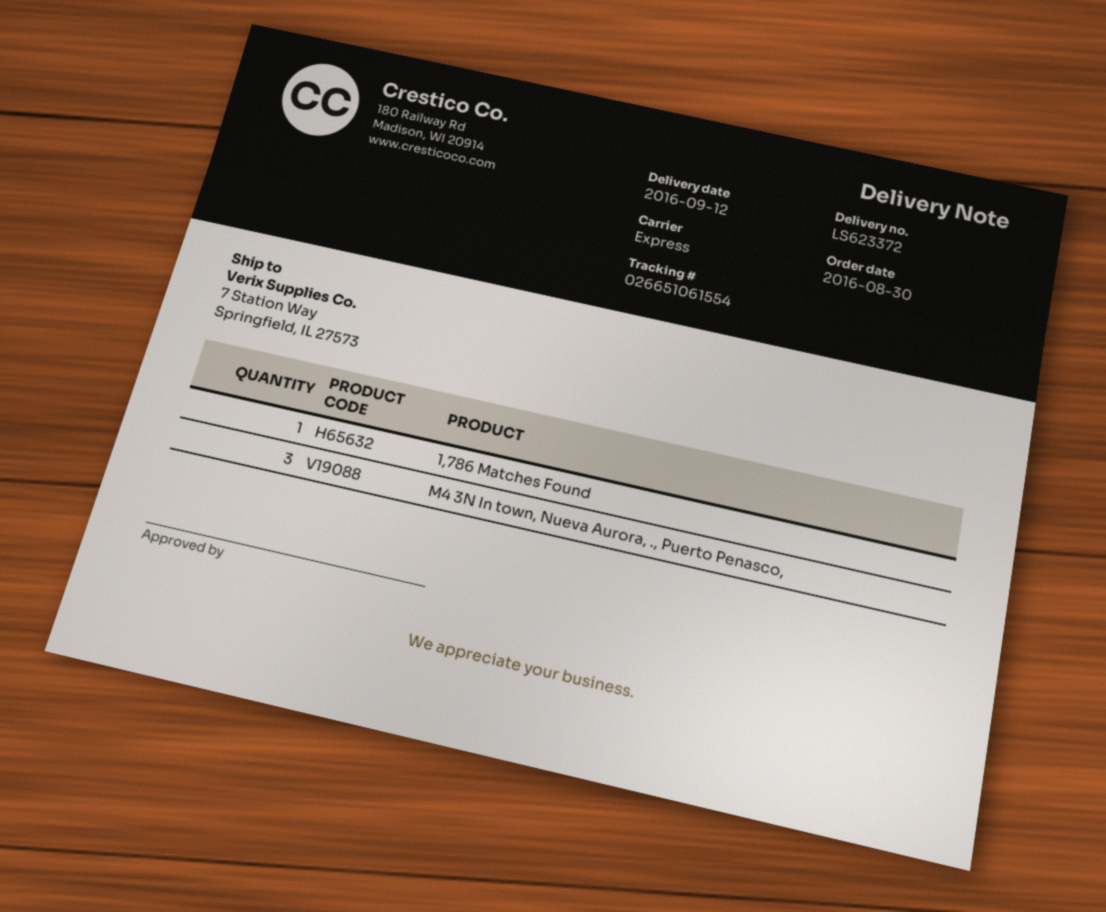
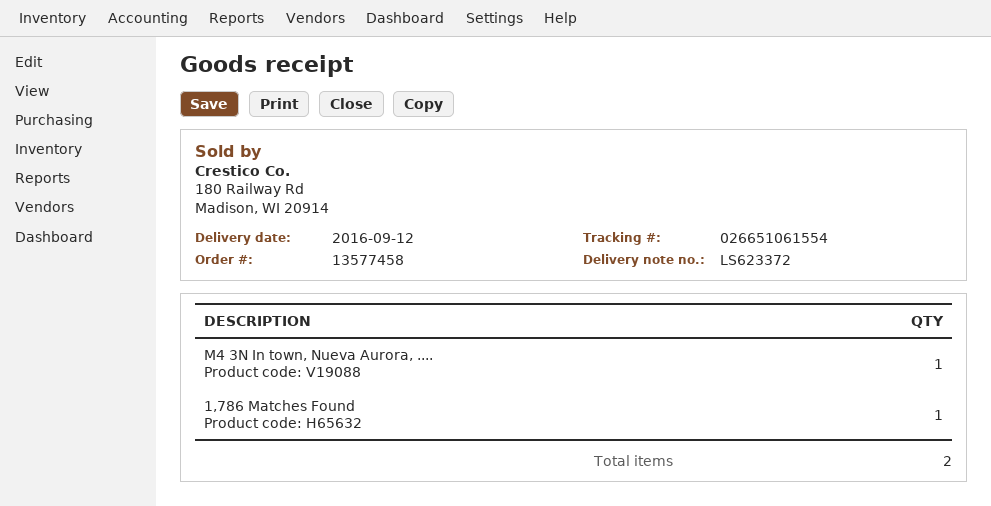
M4 3N In town, Nueva Aurora, ., Puerto Penasco,: 3 -> 1

